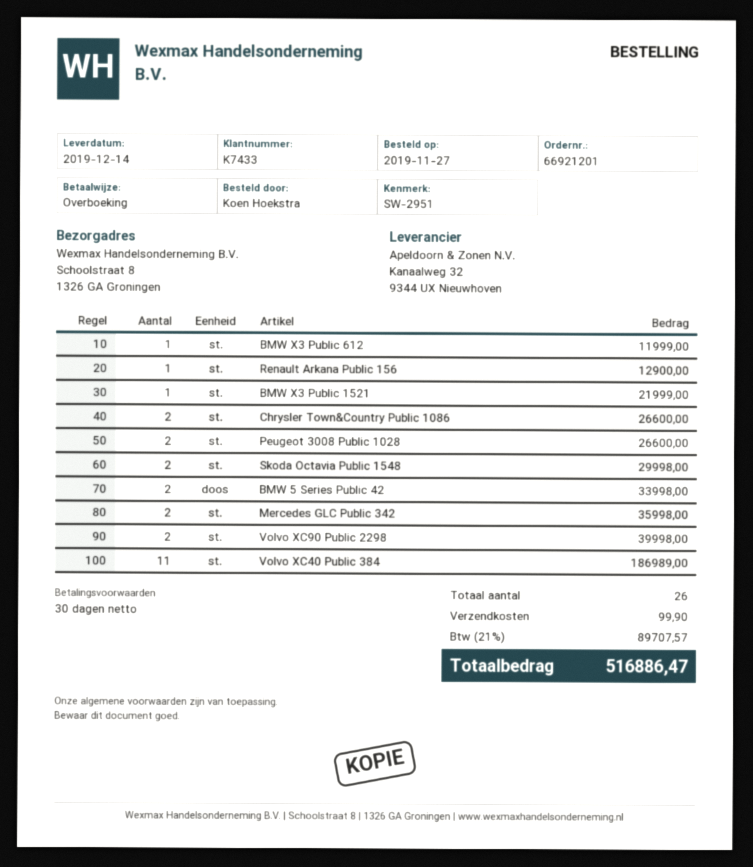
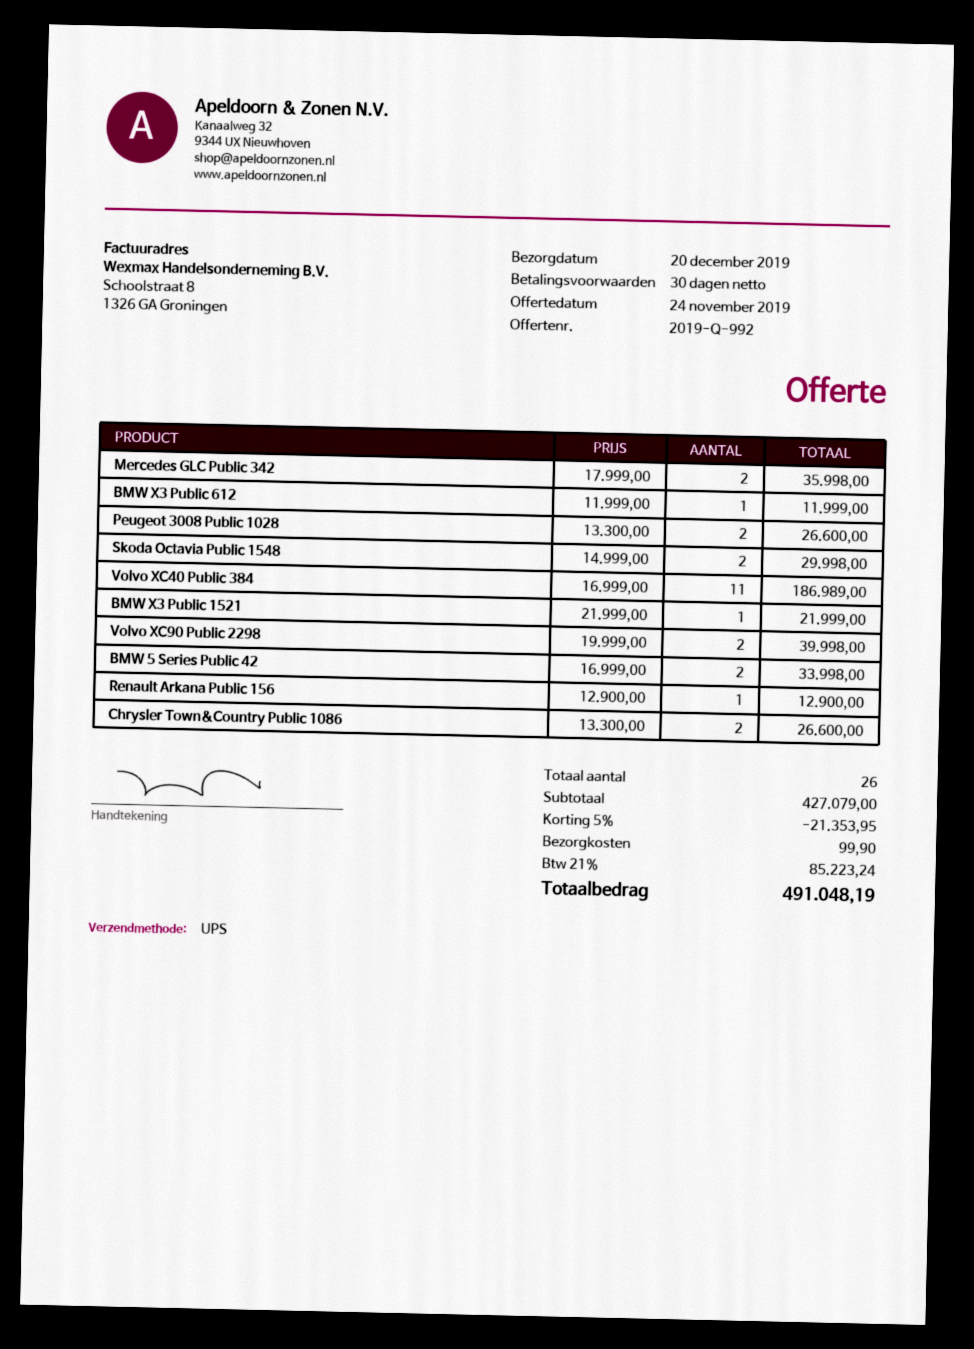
delivery date: 2019-12-14 -> 2019-12-20
discount: none -> 5% = 21353.95
tax: 21% = 89707.57 -> 21% = 85223.24
total: 516886.47 -> 491048.19

